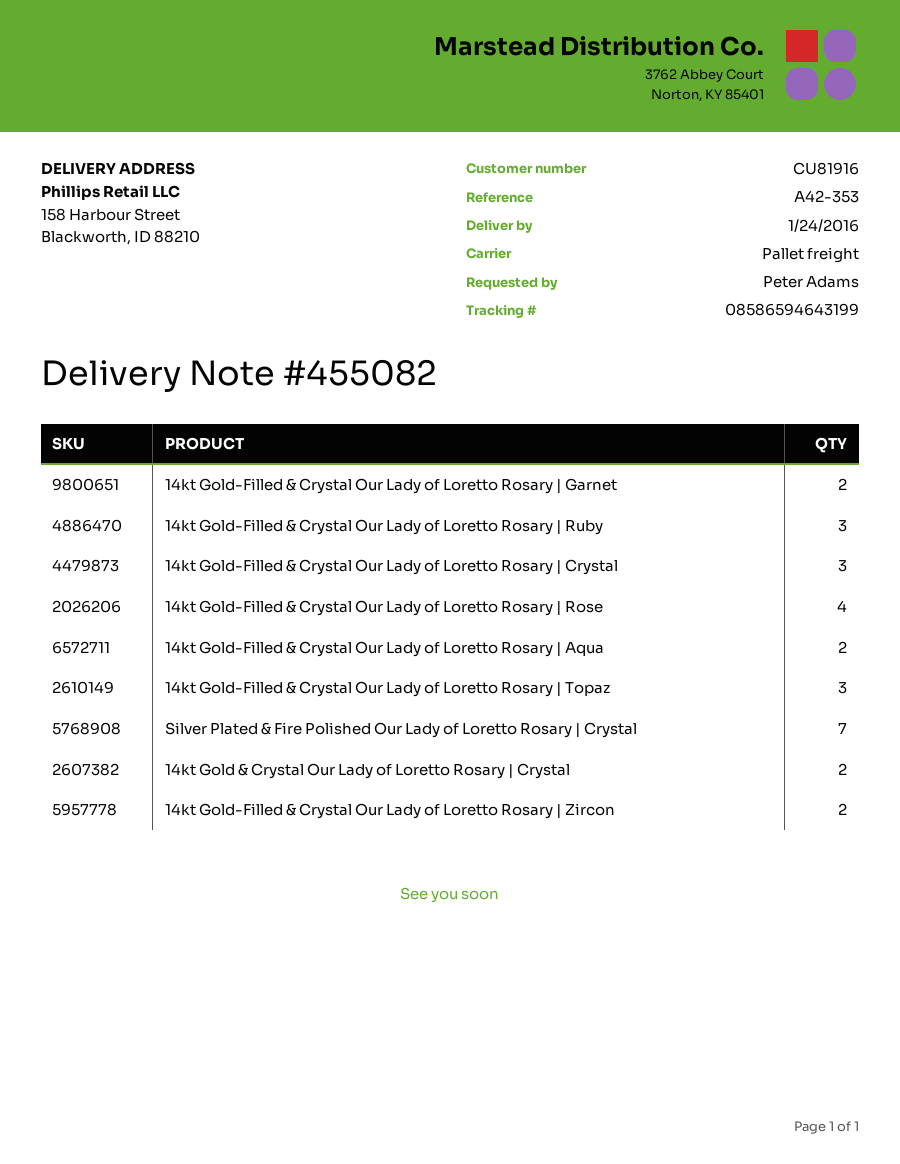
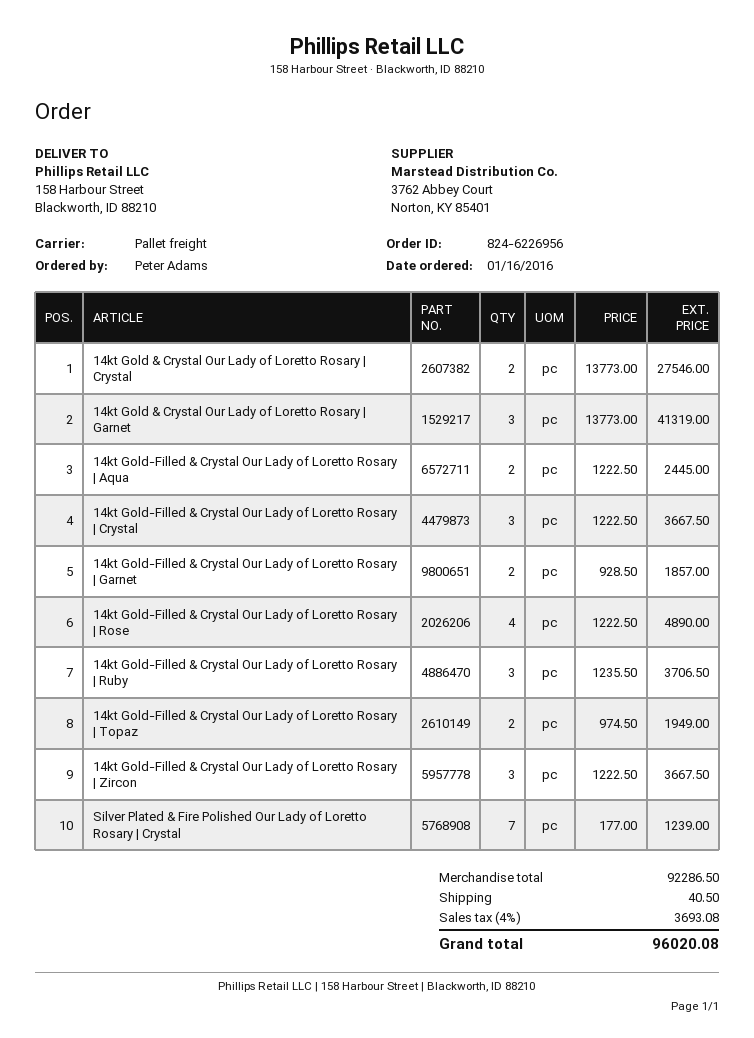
14kt Gold-Filled & Crystal Our Lady of Loretto Rosary | Topaz: 3 -> 2
14kt Gold-Filled & Crystal Our Lady of Loretto Rosary | Zircon: 2 -> 3
14kt Gold & Crystal Our Lady of Loretto Rosary | Garnet: none -> 3

